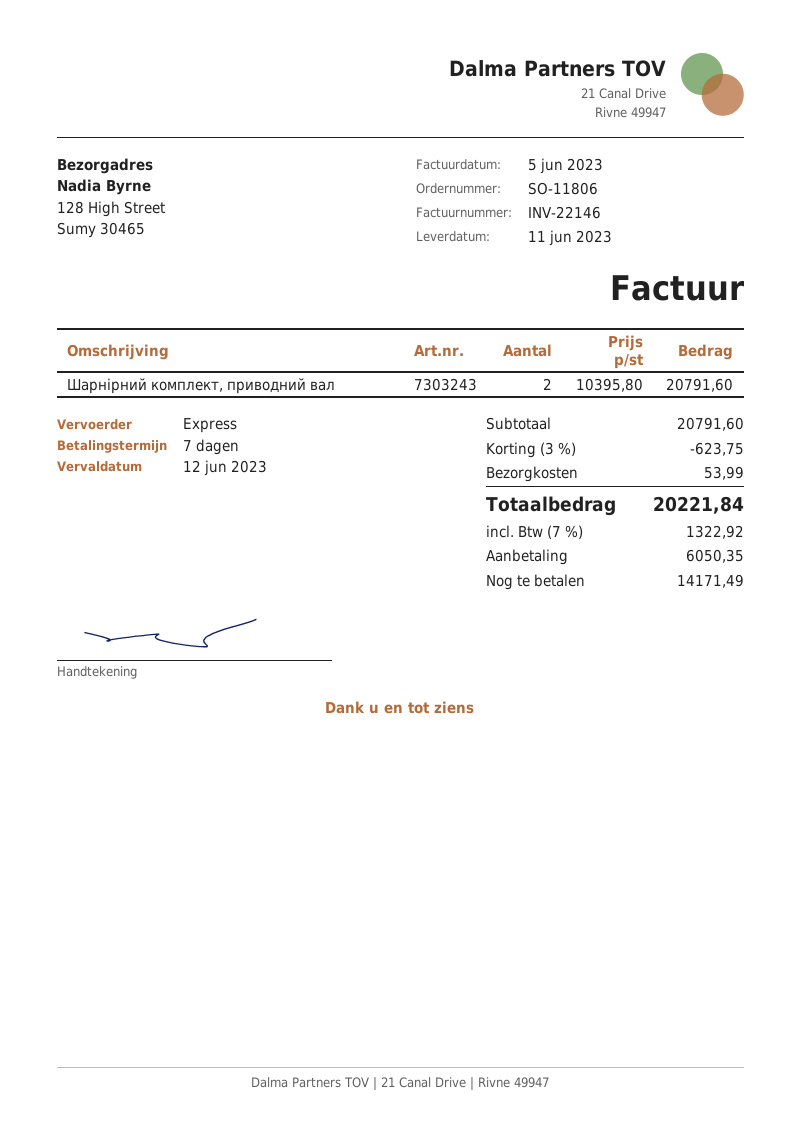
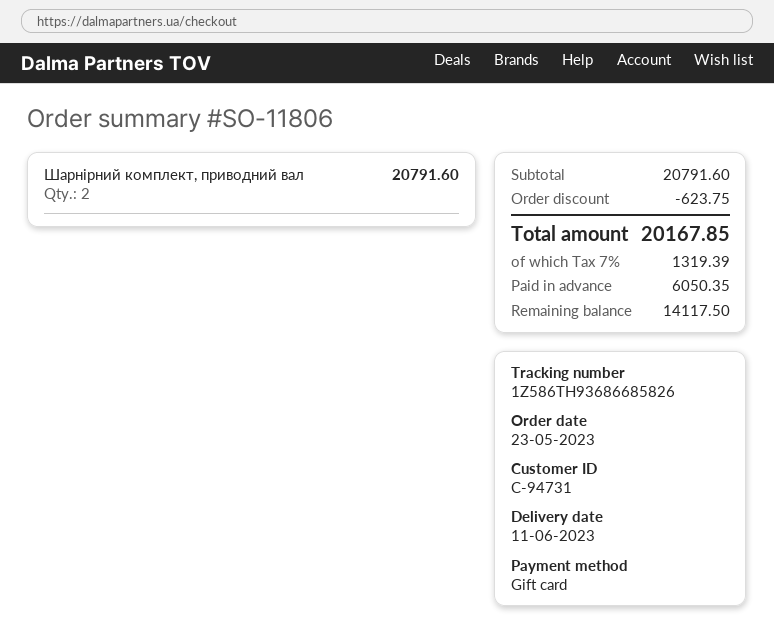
shipping: 53.99 -> none
tax: 7% = 1322.92 -> 7% = 1319.39
total: 20221.84 -> 20167.85
balance: 14171.49 -> 14117.50

